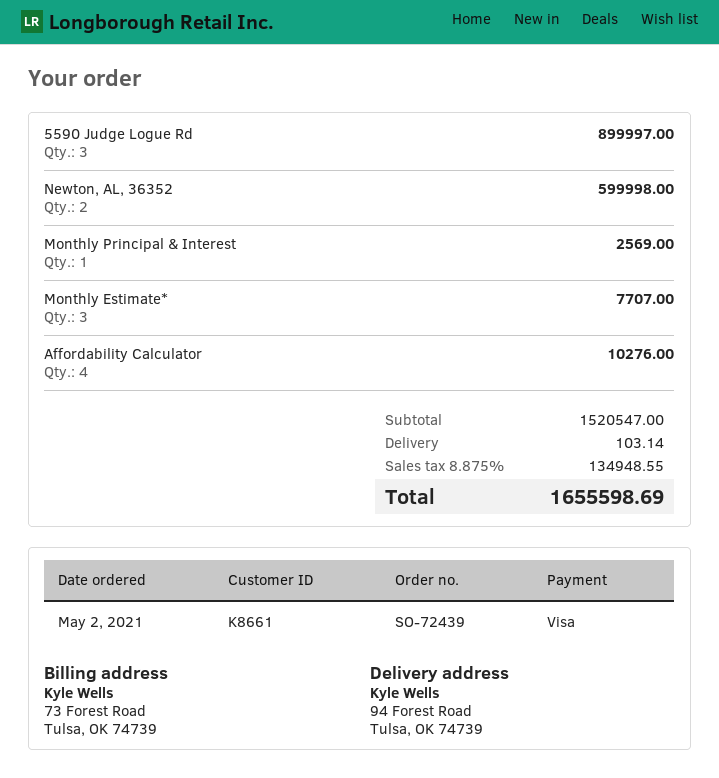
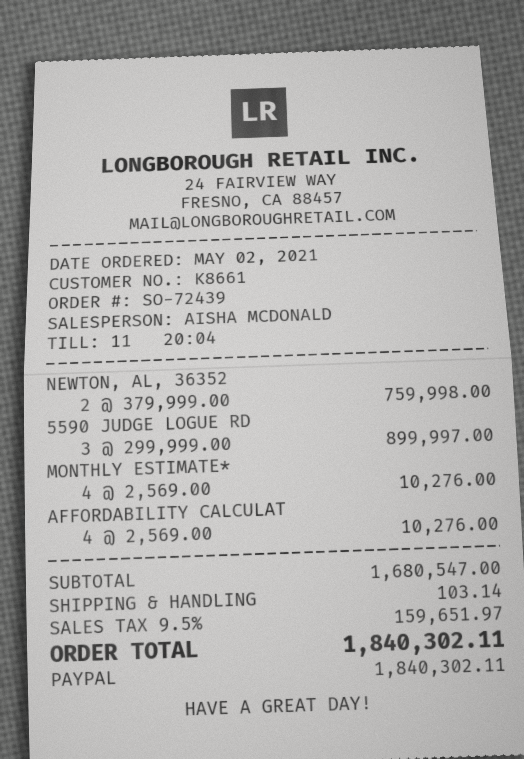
payment method: Visa -> PayPal
Newton, AL, 36352: 2 for 599998.00 -> 2 for 759998.00
Monthly Principal & Interest: 1 for 2569.00 -> none
Monthly Estimate*: 3 for 7707.00 -> 4 for 10276.00
subtotal: 1520547.00 -> 1680547.00
tax: 8.875% = 134948.55 -> 9.5% = 159651.97
total: 1655598.69 -> 1840302.11

